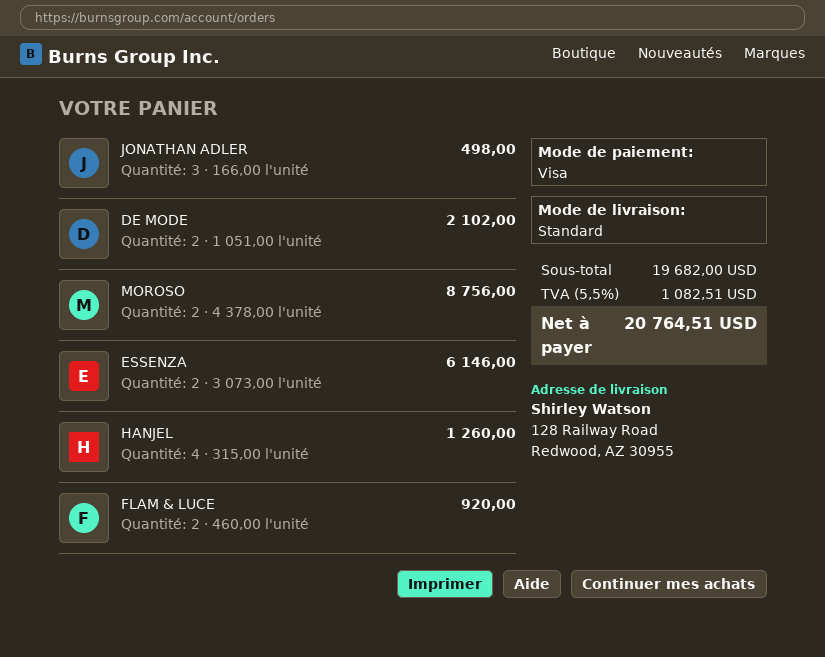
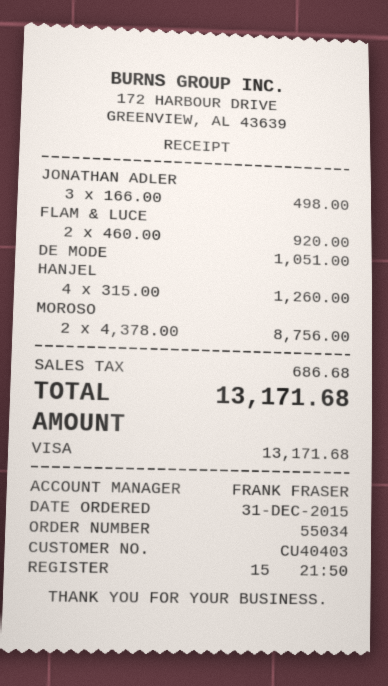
DE MODE: 2 x 1051.00 = 2102.00 -> 1 x 1051.00 = 1051.00
ESSENZA: 2 x 3073.00 = 6146.00 -> none
tax: 1082.51 -> 686.68
total: 20764.51 -> 13171.68

